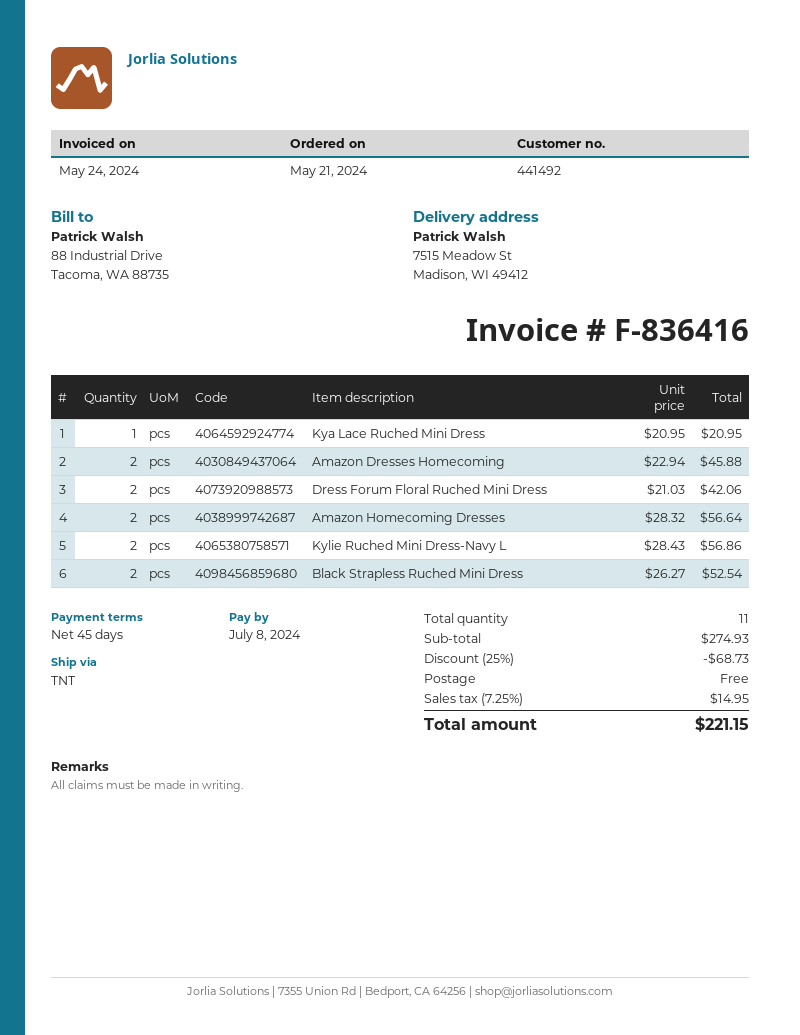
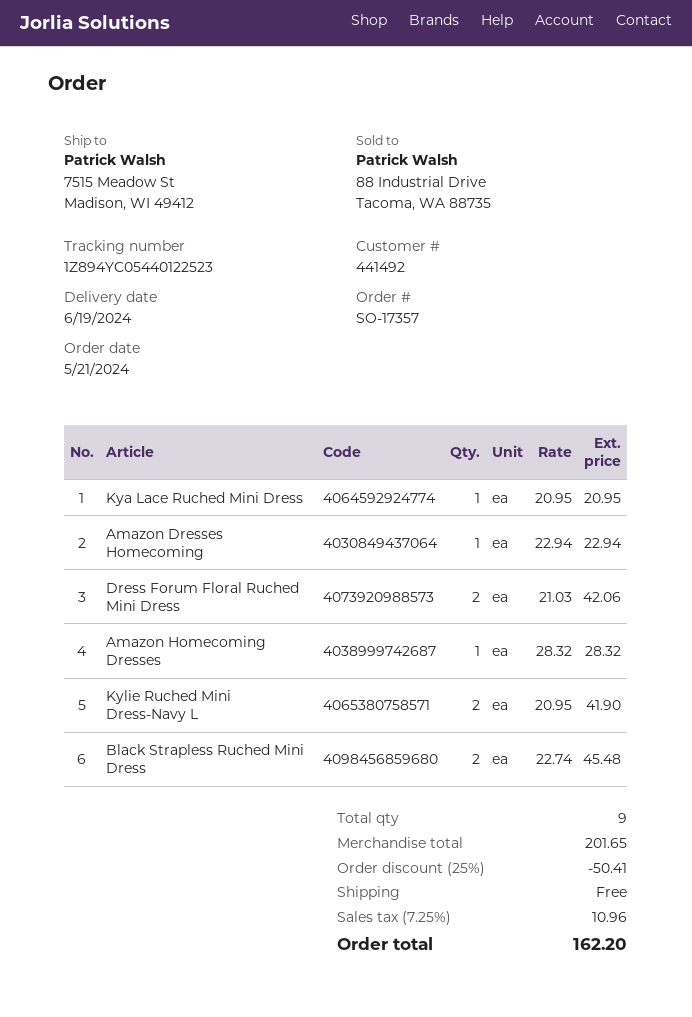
Amazon Dresses Homecoming: 2 x 22.94 = 45.88 -> 1 x 22.94 = 22.94
Amazon Homecoming Dresses: 2 x 28.32 = 56.64 -> 1 x 28.32 = 28.32
Kylie Ruched Mini Dress-Navy L: 2 x 28.43 = 56.86 -> 2 x 20.95 = 41.90
Black Strapless Ruched Mini Dress: 2 x 26.27 = 52.54 -> 2 x 22.74 = 45.48
total quantity: 11 -> 9
subtotal: 274.93 -> 201.65
discount: 25% = 68.73 -> 25% = 50.41
tax: 7.25% = 14.95 -> 7.25% = 10.96
total: 221.15 -> 162.20

